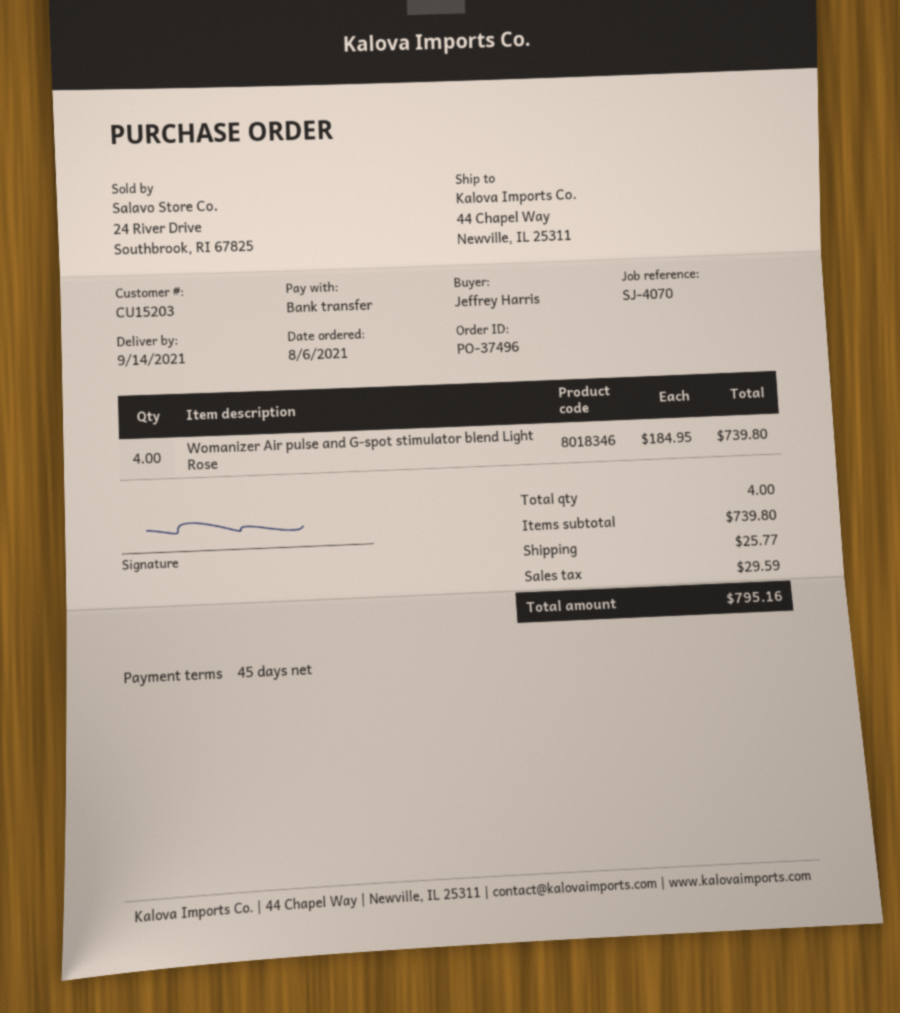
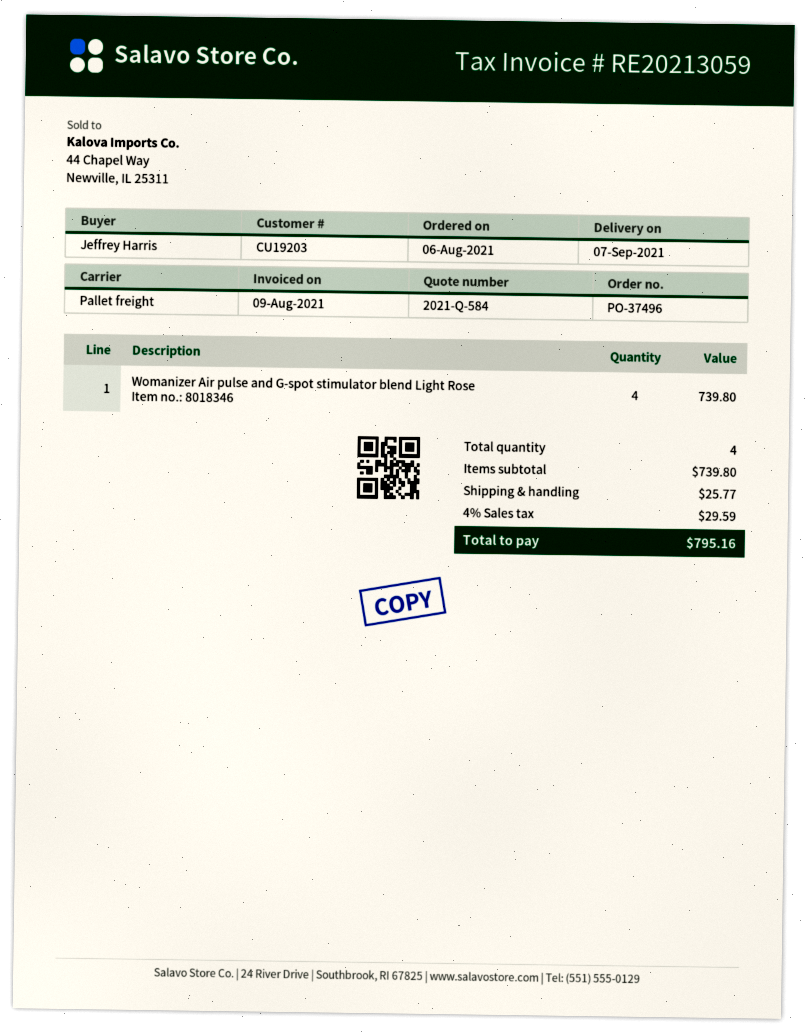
delivery date: 2021-09-14 -> 2021-09-07
customer number: CU15203 -> CU19203

